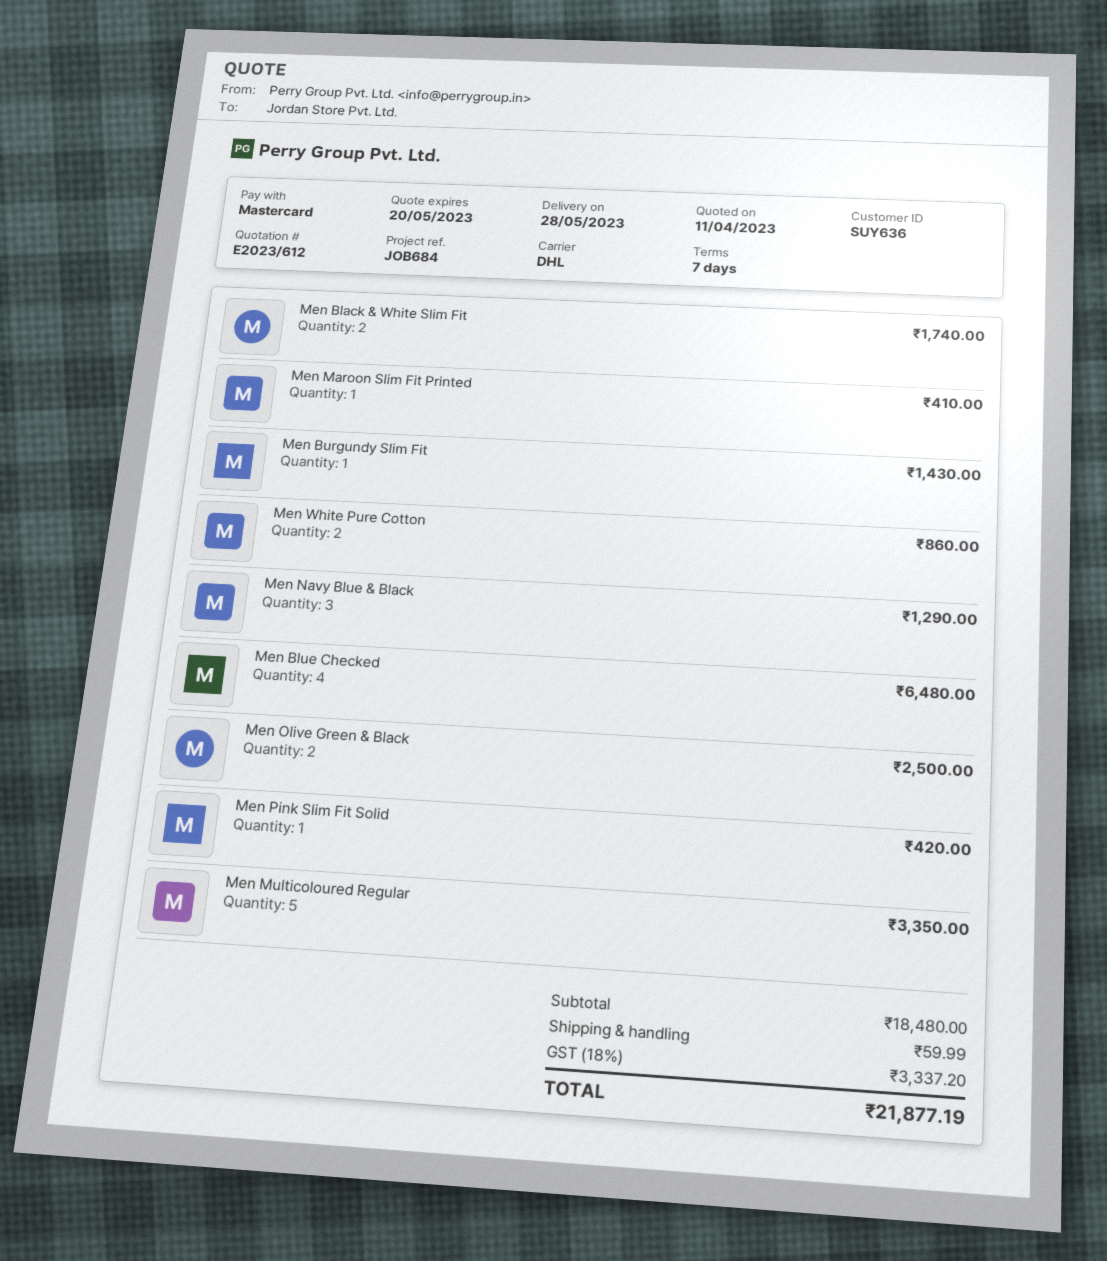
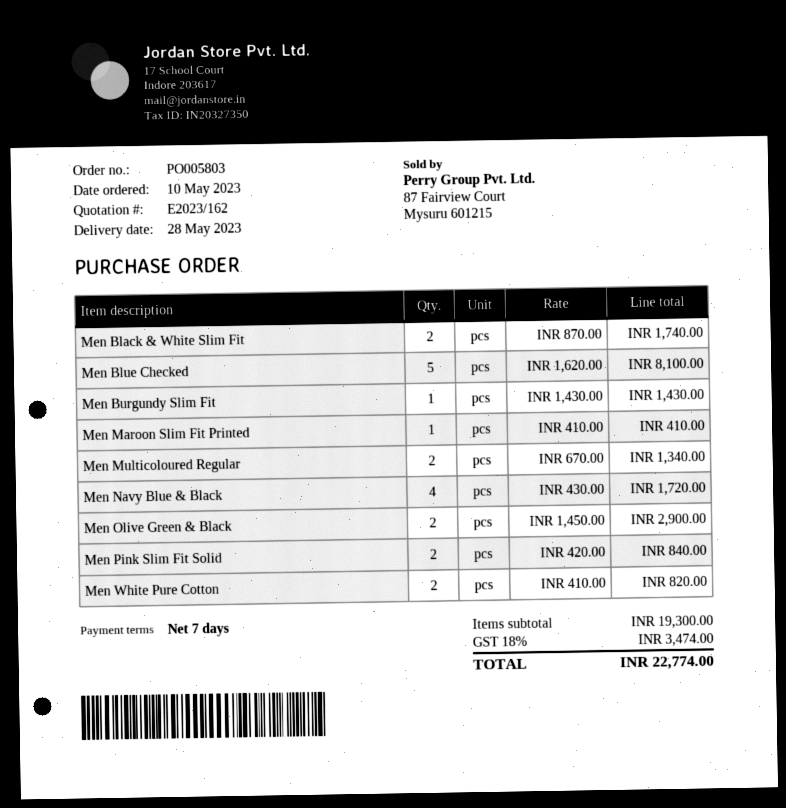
quote number: E2023/612 -> E2023/162
Men White Pure Cotton: 2 for 860.00 -> 2 for 820.00
Men Navy Blue & Black: 3 for 1290.00 -> 4 for 1720.00
Men Blue Checked: 4 for 6480.00 -> 5 for 8100.00
Men Olive Green & Black: 2 for 2500.00 -> 2 for 2900.00
Men Pink Slim Fit Solid: 1 for 420.00 -> 2 for 840.00
Men Multicoloured Regular: 5 for 3350.00 -> 2 for 1340.00
subtotal: 18480.00 -> 19300.00
shipping: 59.99 -> none
tax: 18% = 3337.20 -> 18% = 3474.00
total: 21877.19 -> 22774.00

